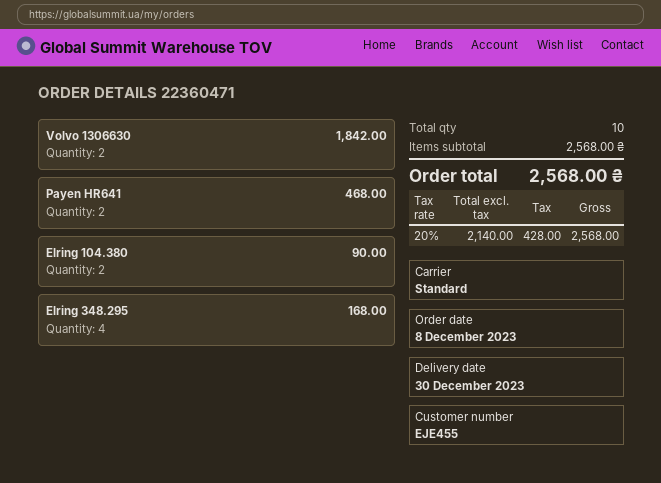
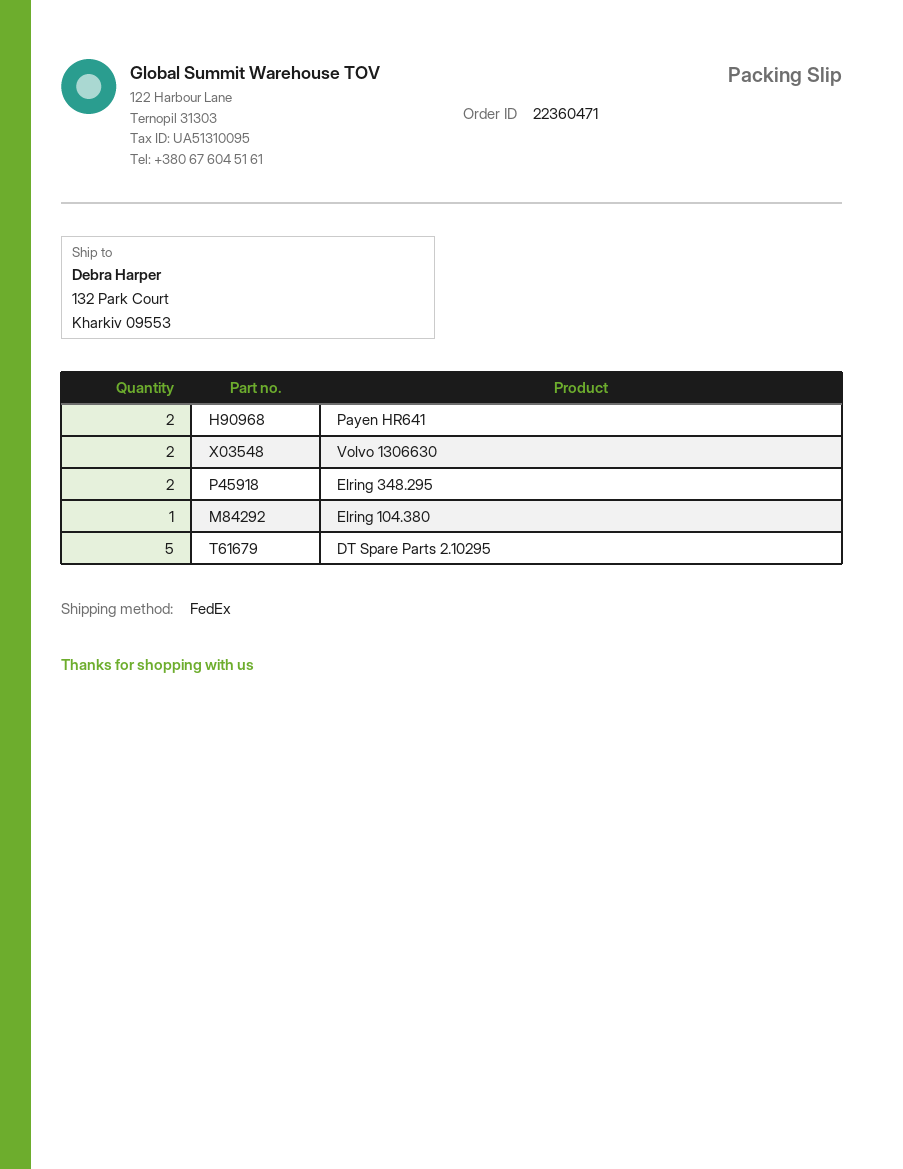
shipping method: standard -> FedEx
Elring 104.380: 2 -> 1
Elring 348.295: 4 -> 2
DT Spare Parts 2.10295: none -> 5

